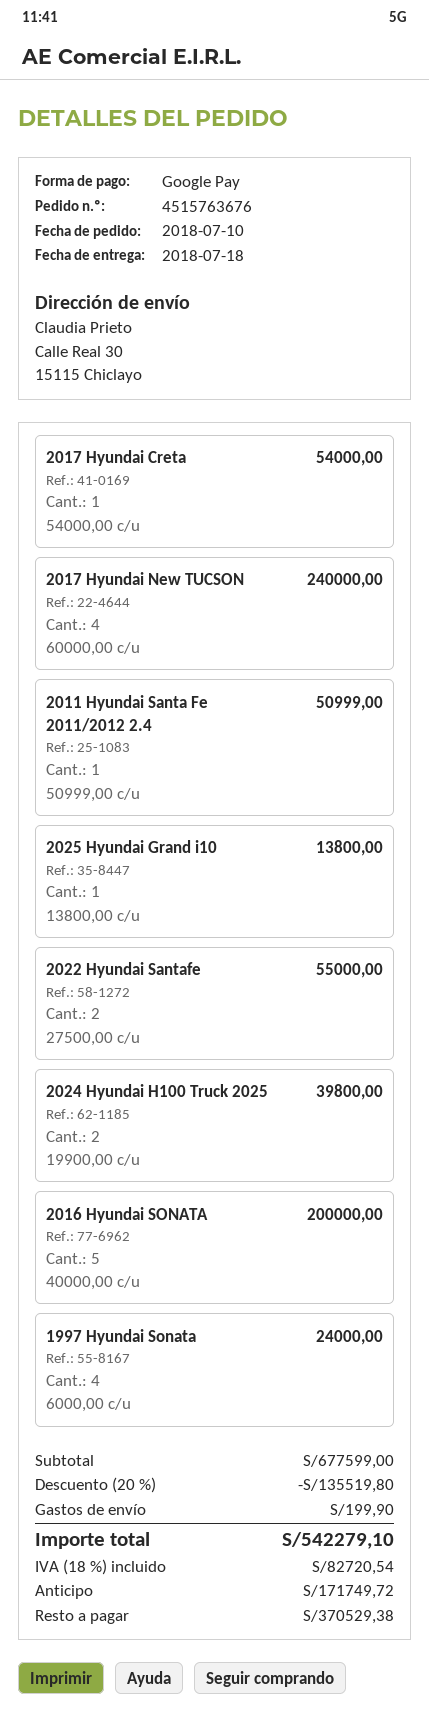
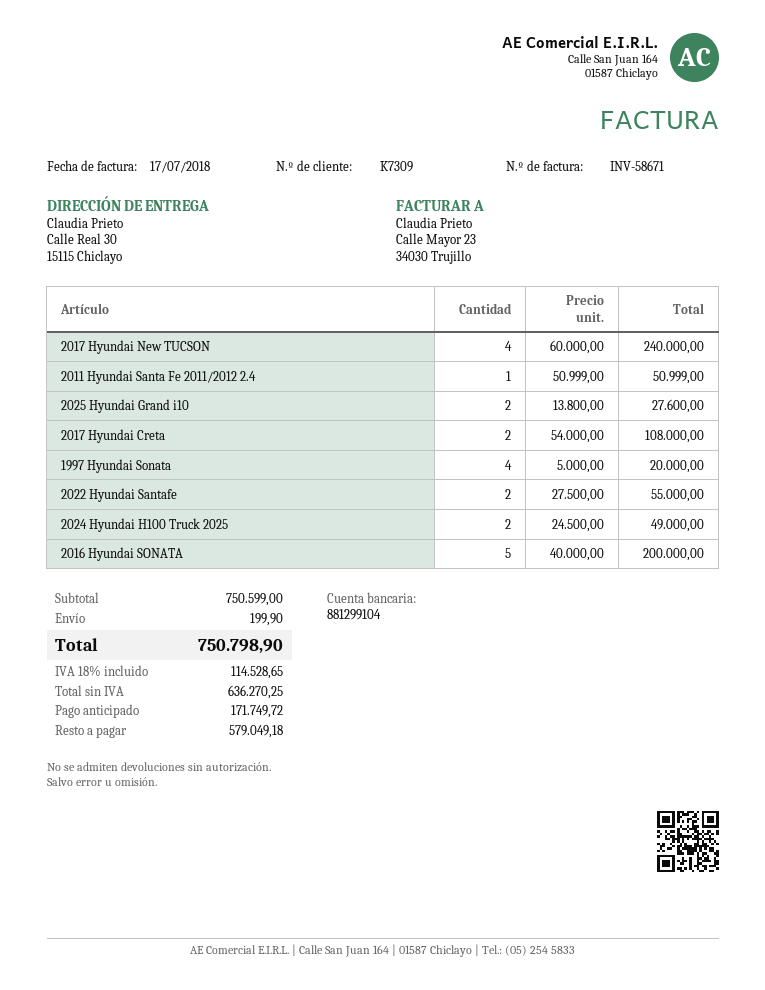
2017 Hyundai Creta: 1 x 54000.00 = 54000.00 -> 2 x 54000.00 = 108000.00
2025 Hyundai Grand i10: 1 x 13800.00 = 13800.00 -> 2 x 13800.00 = 27600.00
2024 Hyundai H100 Truck 2025: 2 x 19900.00 = 39800.00 -> 2 x 24500.00 = 49000.00
1997 Hyundai Sonata: 4 x 6000.00 = 24000.00 -> 4 x 5000.00 = 20000.00
subtotal: 677599.00 -> 750599.00
discount: 20% = 135519.80 -> none
tax: 18% = 82720.54 -> 18% = 114528.65
total: 542279.10 -> 750798.90
balance: 370529.38 -> 579049.18

